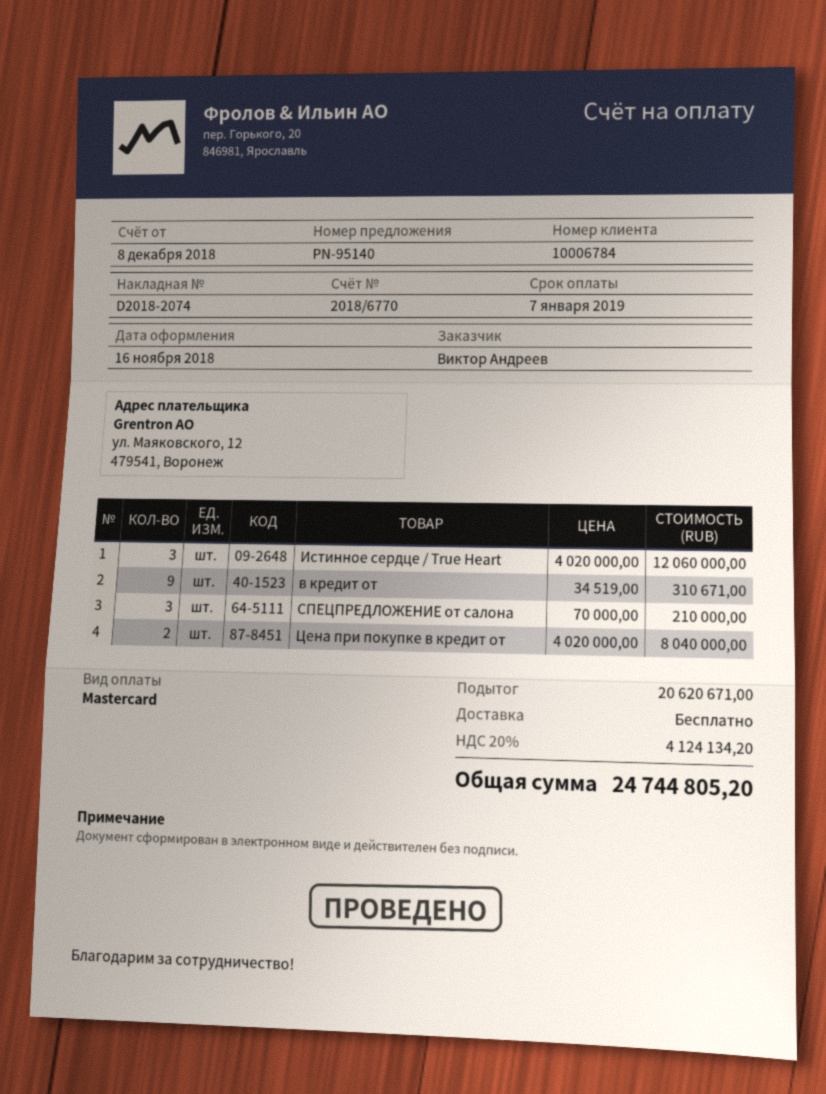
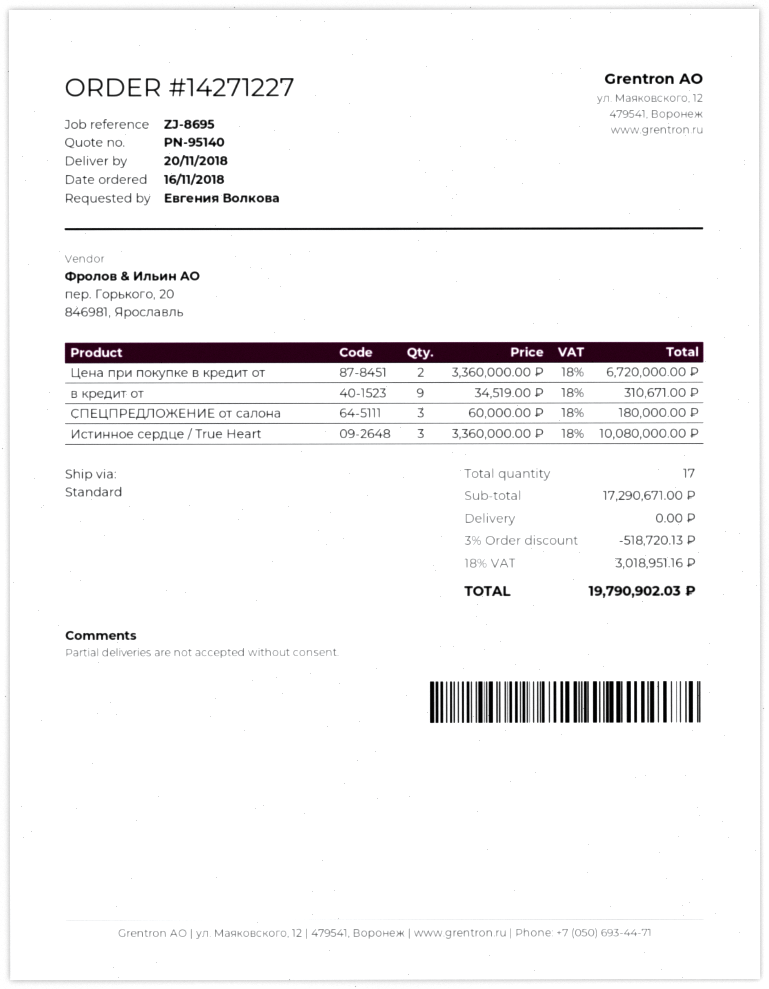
ordered by: Виктор Андреев -> Евгения Волкова
Истинное сердце / True Heart: 3 x 4020000.00 = 12060000.00 -> 3 x 3360000.00 = 10080000.00
СПЕЦПРЕДЛОЖЕНИЕ от салона: 3 x 70000.00 = 210000.00 -> 3 x 60000.00 = 180000.00
Цена при покупке в кредит от: 2 x 4020000.00 = 8040000.00 -> 2 x 3360000.00 = 6720000.00
subtotal: 20620671.00 -> 17290671.00
discount: none -> 3% = 518720.13
tax: 20% = 4124134.20 -> 18% = 3018951.16
total: 24744805.20 -> 19790902.03

